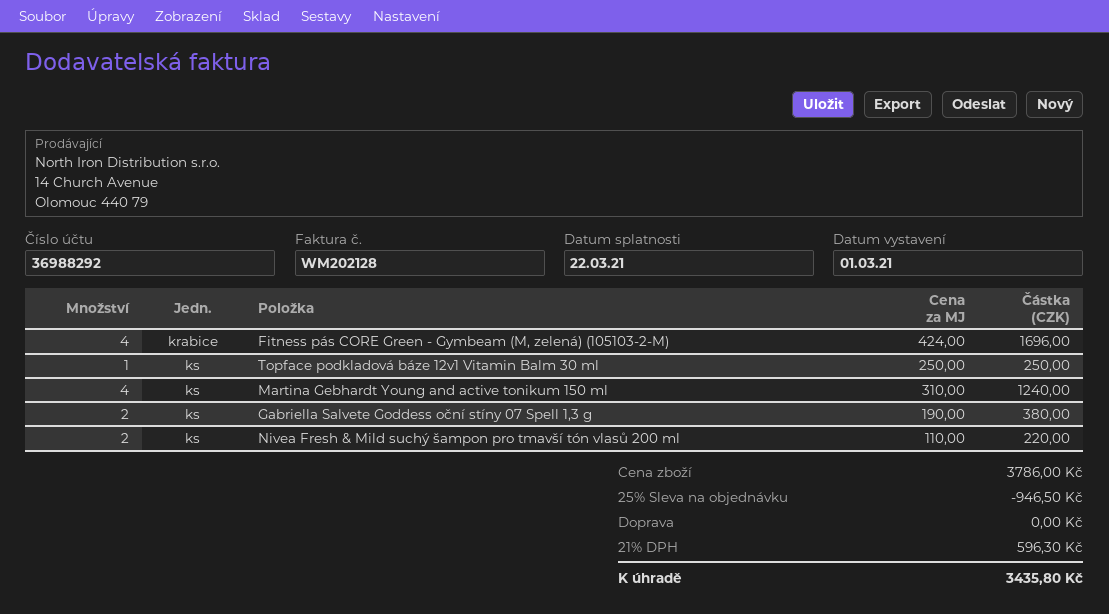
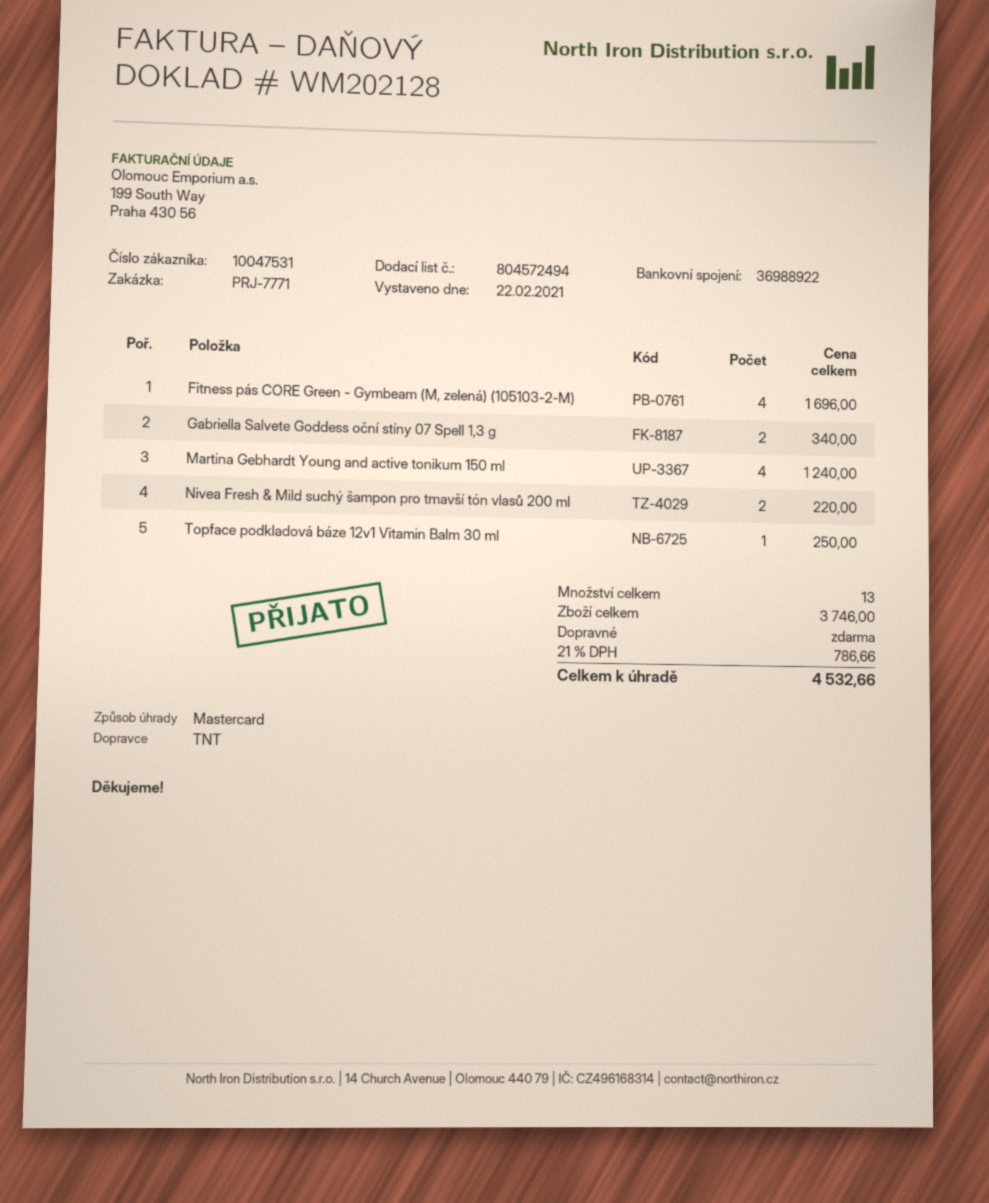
invoice date: 2021-03-01 -> 2021-02-22
bank account: 36988292 -> 36988922
Gabriella Salvete Goddess oční stíny 07 Spell 1,3 g: 2 for 380.00 -> 2 for 340.00
subtotal: 3786.00 -> 3746.00
discount: 25% = 946.50 -> none
tax: 21% = 596.30 -> 21% = 786.66
total: 3435.80 -> 4532.66

